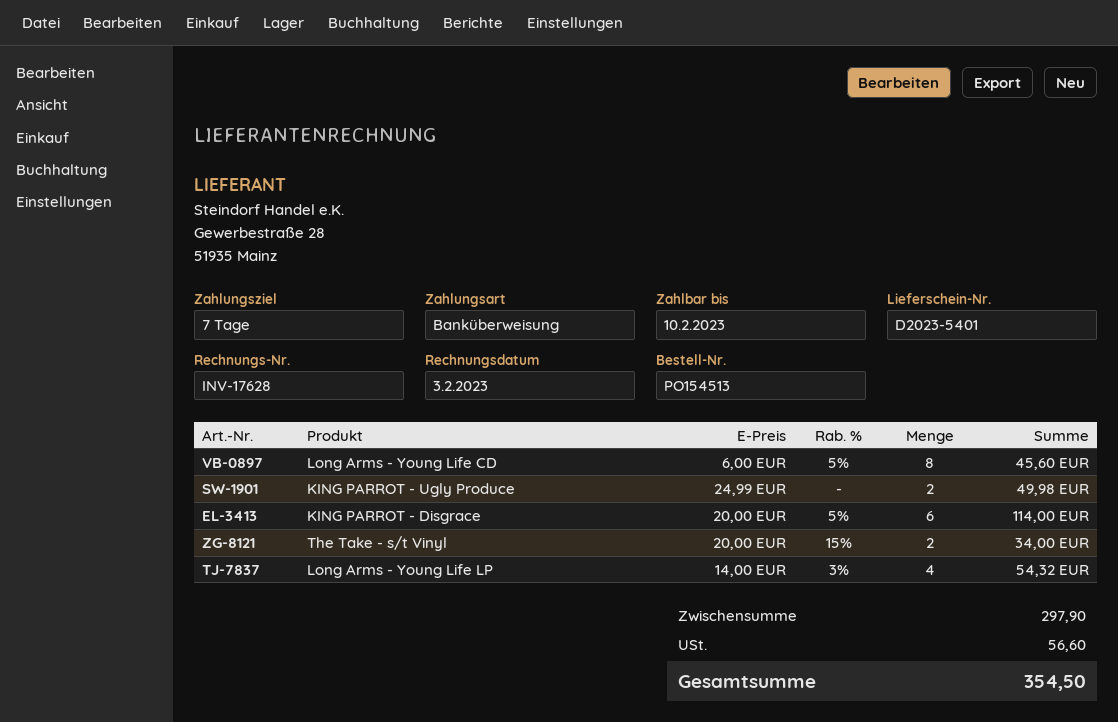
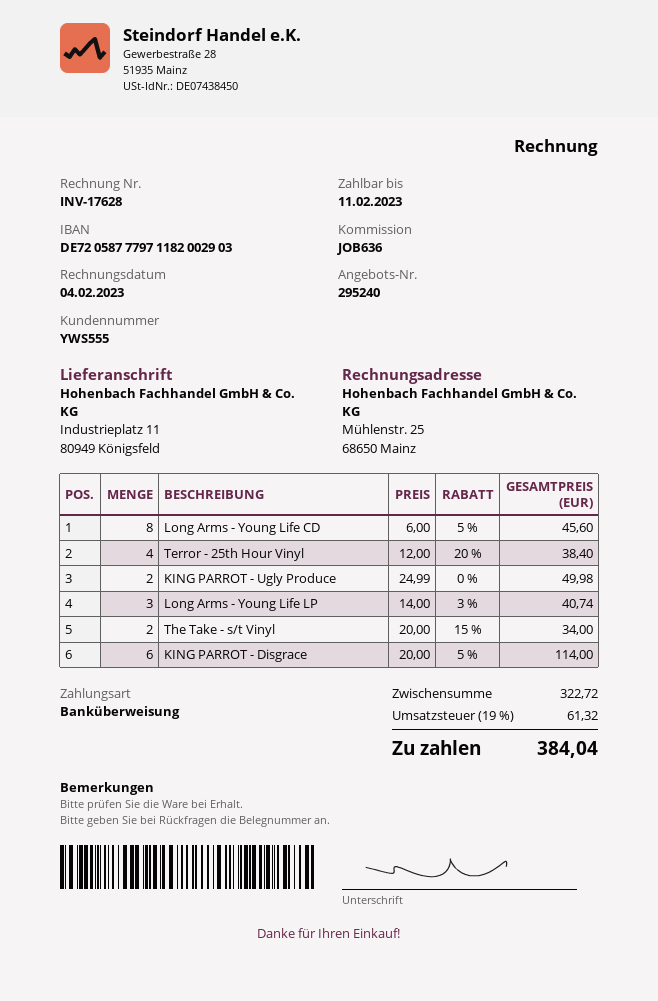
invoice date: 2023-02-03 -> 2023-02-04
due date: 2023-02-10 -> 2023-02-11
Long Arms - Young Life LP: 4 x 14.00 - 3% = 54.32 -> 3 x 14.00 - 3% = 40.74
Terror - 25th Hour Vinyl: none -> 4 x 12.00 - 20% = 38.40
subtotal: 297.90 -> 322.72
tax: 56.60 -> 61.32
total: 354.50 -> 384.04

